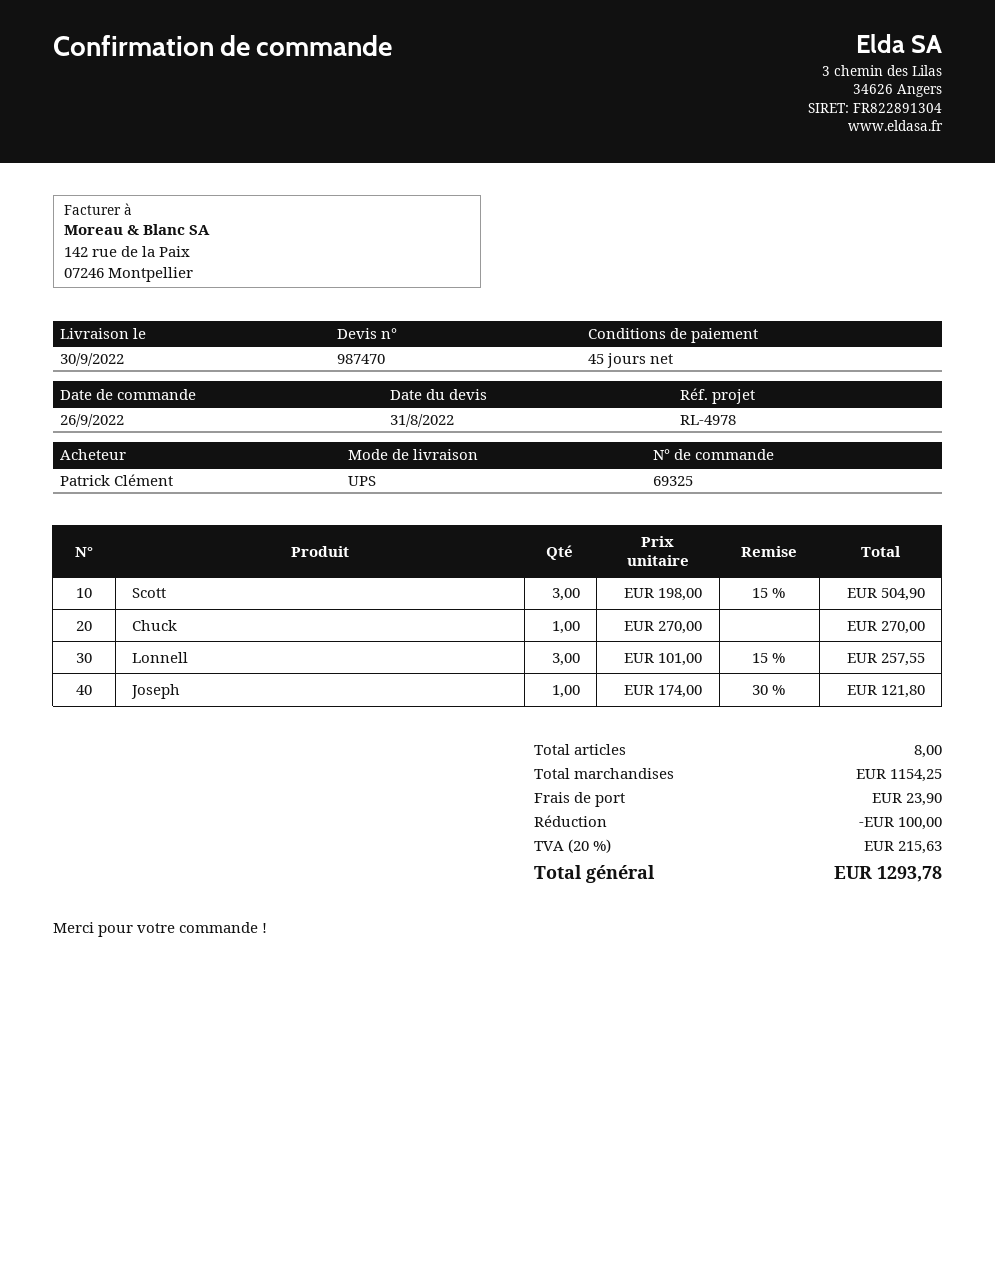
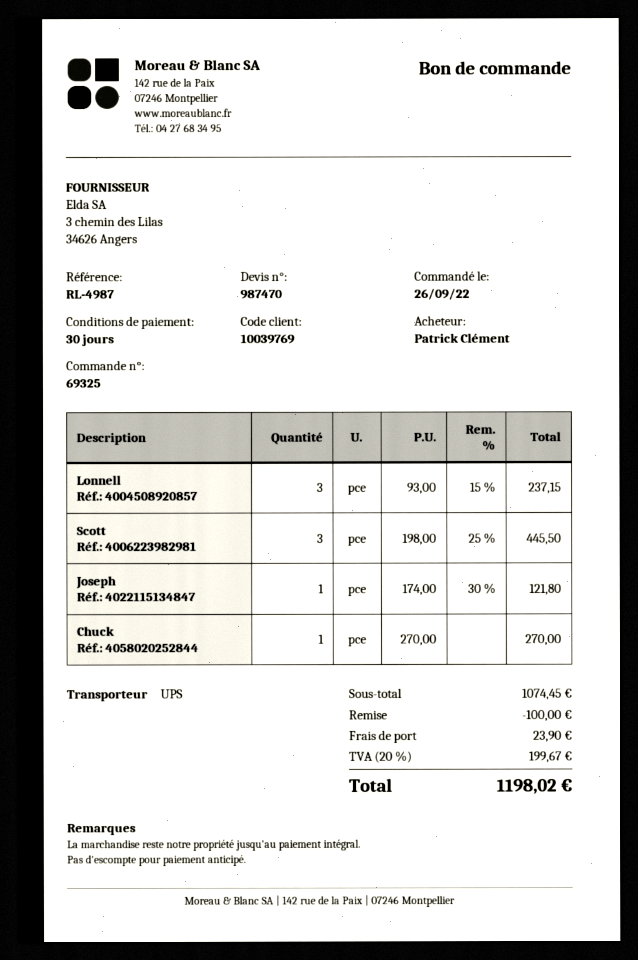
payment terms: 45 days -> 30 days
reference: RL-4978 -> RL-4987
Scott: 3 x 198.00 - 15% = 504.90 -> 3 x 198.00 - 25% = 445.50
Lonnell: 3 x 101.00 - 15% = 257.55 -> 3 x 93.00 - 15% = 237.15
subtotal: 1154.25 -> 1074.45
tax: 20% = 215.63 -> 20% = 199.67
total: 1293.78 -> 1198.02

